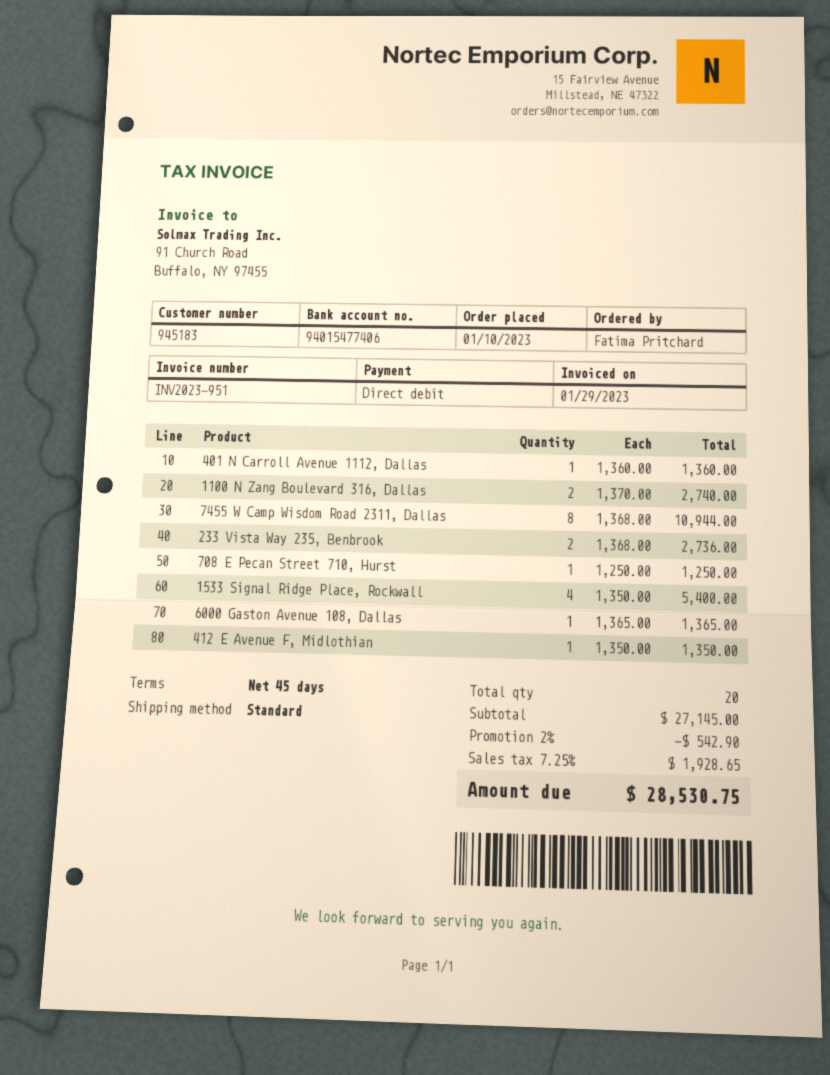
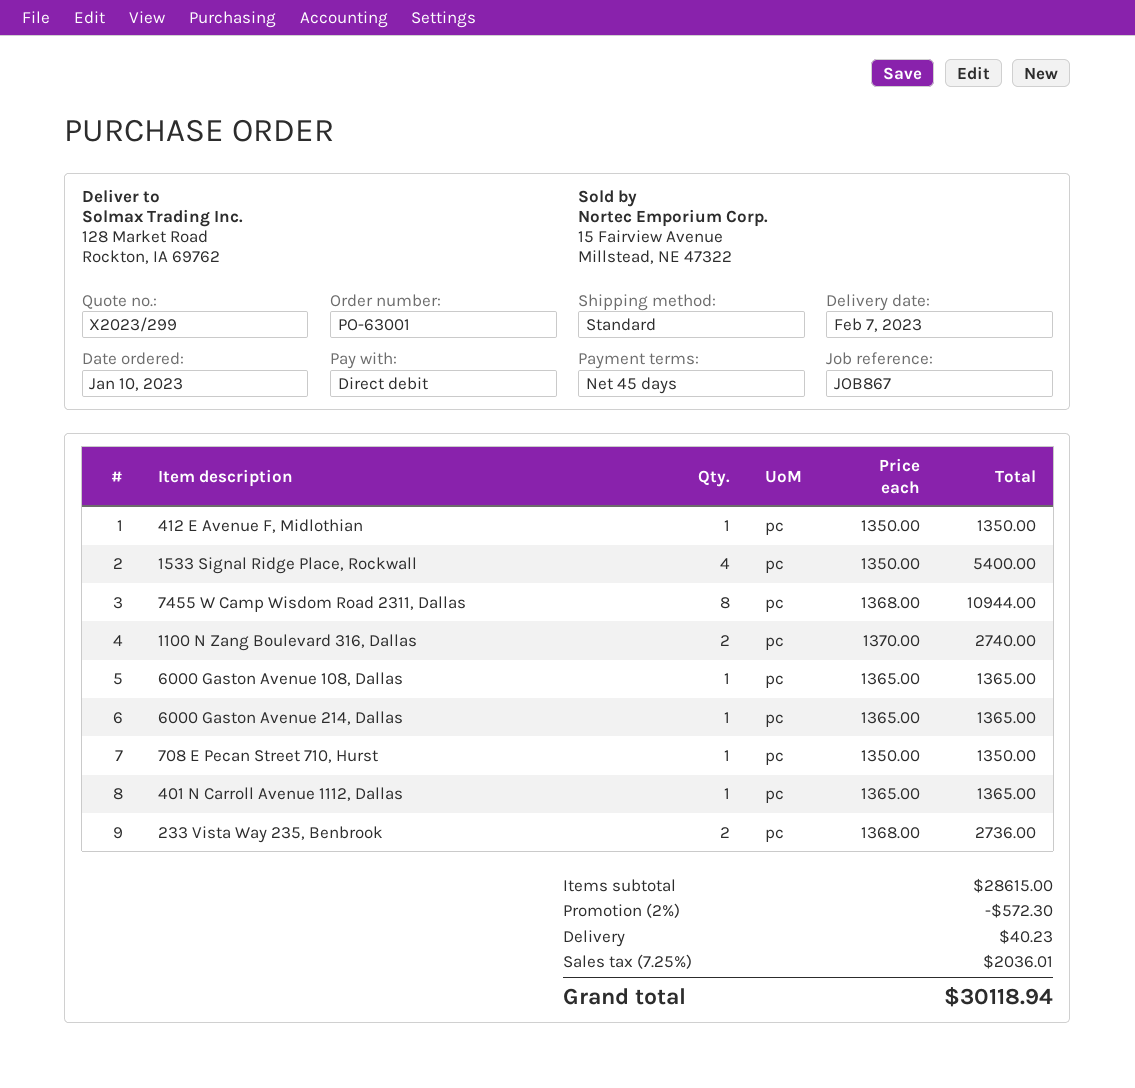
401 N Carroll Avenue 1112, Dallas: 1 x 1360.00 = 1360.00 -> 1 x 1365.00 = 1365.00
708 E Pecan Street 710, Hurst: 1 x 1250.00 = 1250.00 -> 1 x 1350.00 = 1350.00
6000 Gaston Avenue 214, Dallas: none -> 1 x 1365.00 = 1365.00
subtotal: 27145.00 -> 28615.00
discount: 2% = 542.90 -> 2% = 572.30
shipping: none -> 40.23
tax: 7.25% = 1928.65 -> 7.25% = 2036.01
total: 28530.75 -> 30118.94

